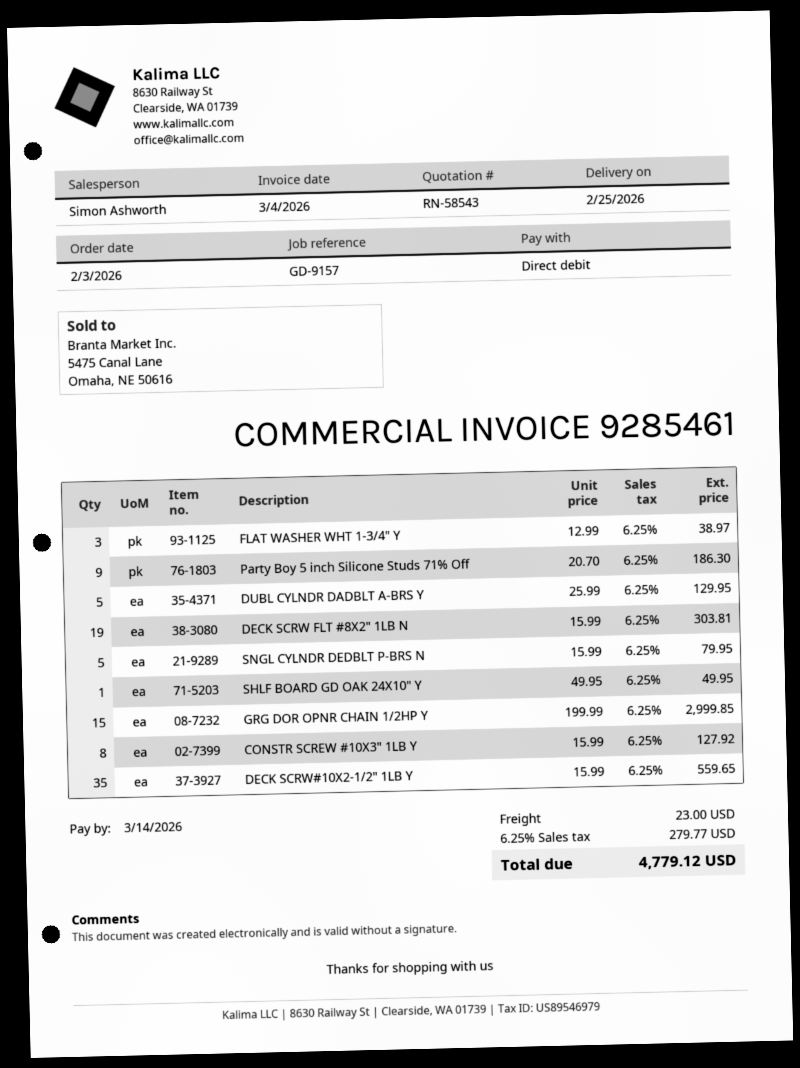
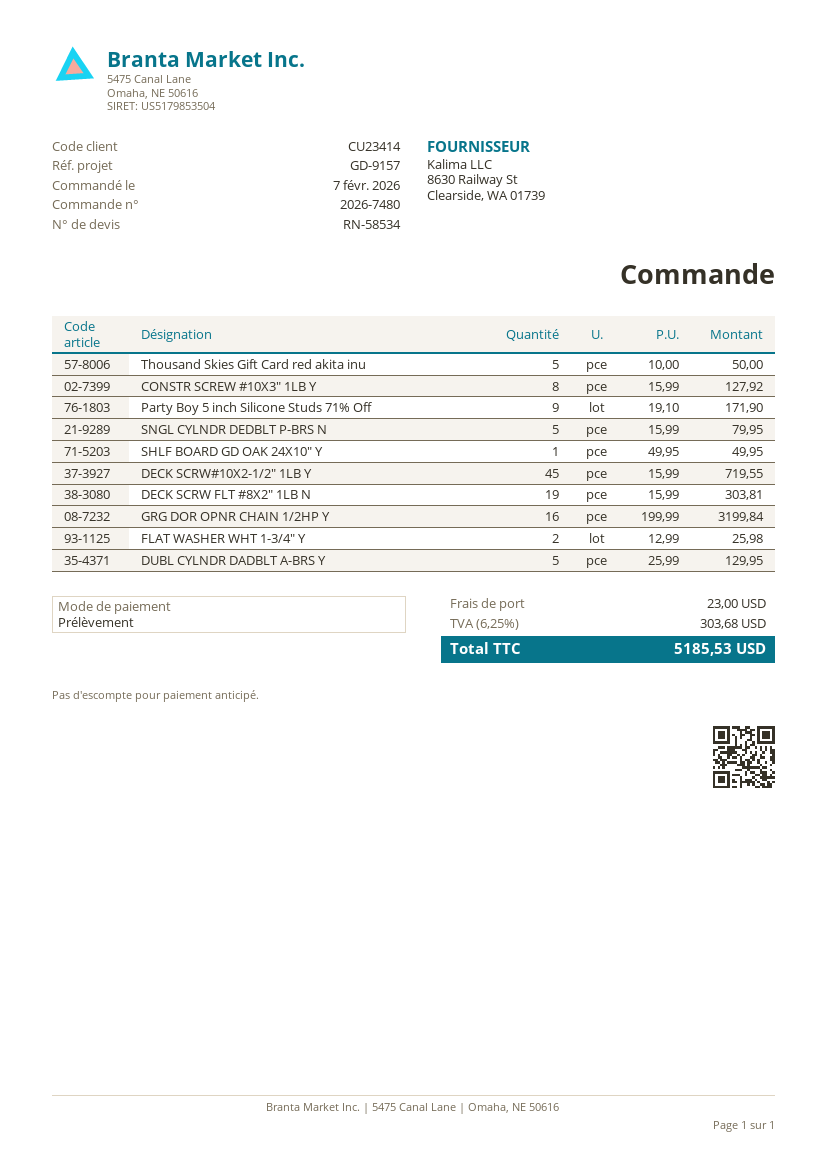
quote number: RN-58543 -> RN-58534
order date: 2026-02-03 -> 2026-02-07
FLAT WASHER WHT 1-3/4" Y: 3 x 12.99 = 38.97 -> 2 x 12.99 = 25.98
Party Boy 5 inch Silicone Studs 71% Off: 9 x 20.70 = 186.30 -> 9 x 19.10 = 171.90
GRG DOR OPNR CHAIN 1/2HP Y: 15 x 199.99 = 2999.85 -> 16 x 199.99 = 3199.84
DECK SCRW#10X2-1/2" 1LB Y: 35 x 15.99 = 559.65 -> 45 x 15.99 = 719.55
Thousand Skies Gift Card red akita inu: none -> 5 x 10.00 = 50.00
tax: 6.25% = 279.77 -> 6.25% = 303.68
total: 4779.12 -> 5185.53

